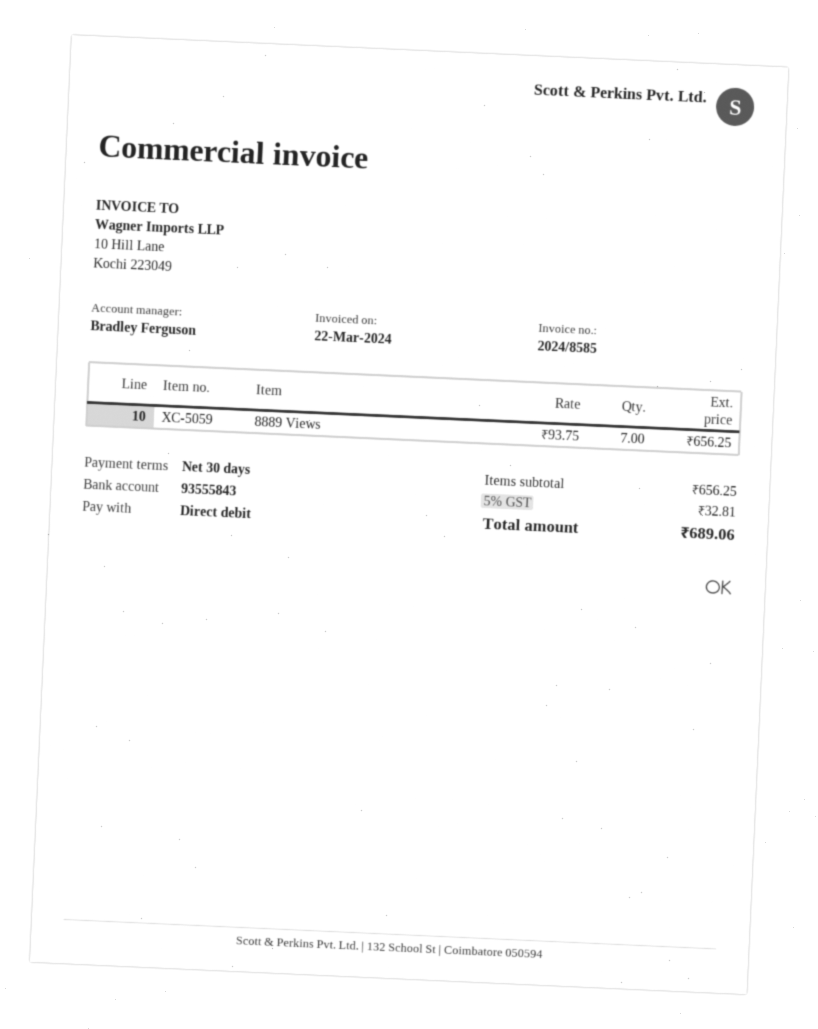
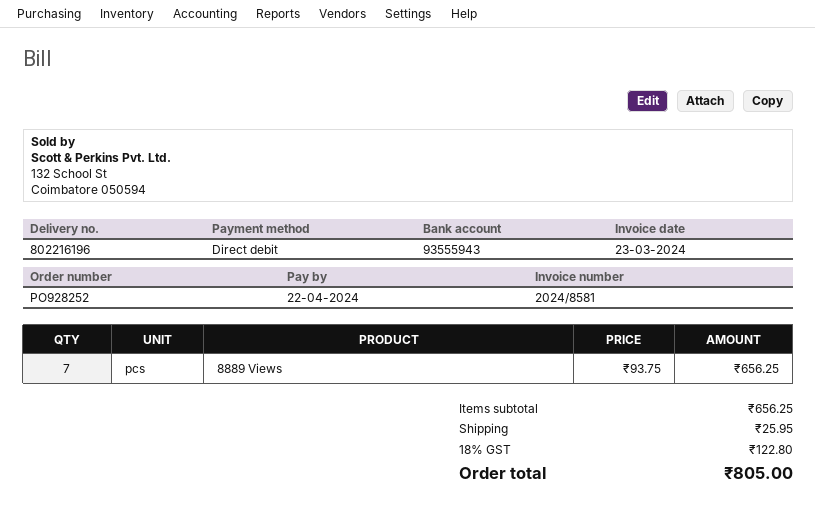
invoice number: 2024/8585 -> 2024/8581
invoice date: 2024-03-22 -> 2024-03-23
bank account: 93555843 -> 93555943
shipping: none -> 25.95
tax: 5% = 32.81 -> 18% = 122.80
total: 689.06 -> 805.00

